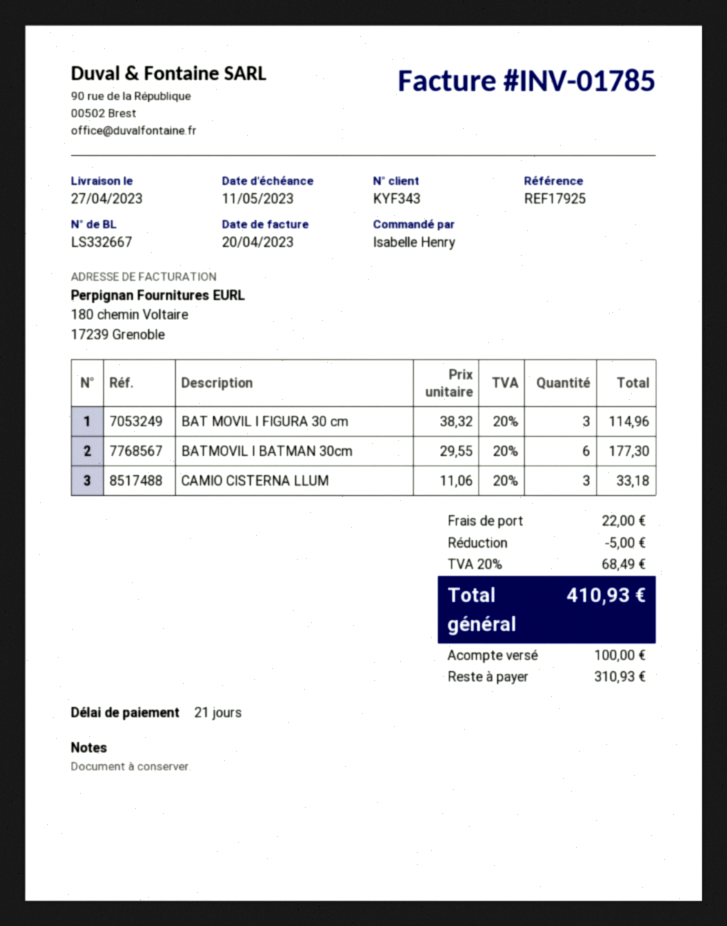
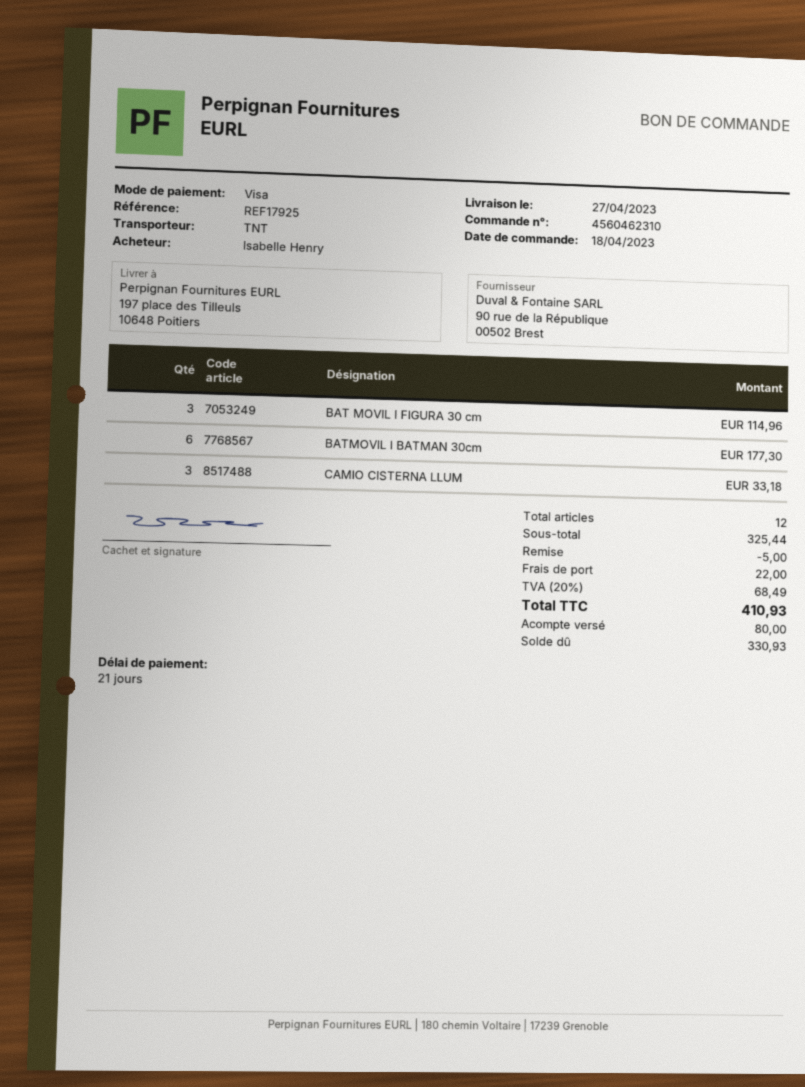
deposit: 100.00 -> 80.00
balance: 310.93 -> 330.93

